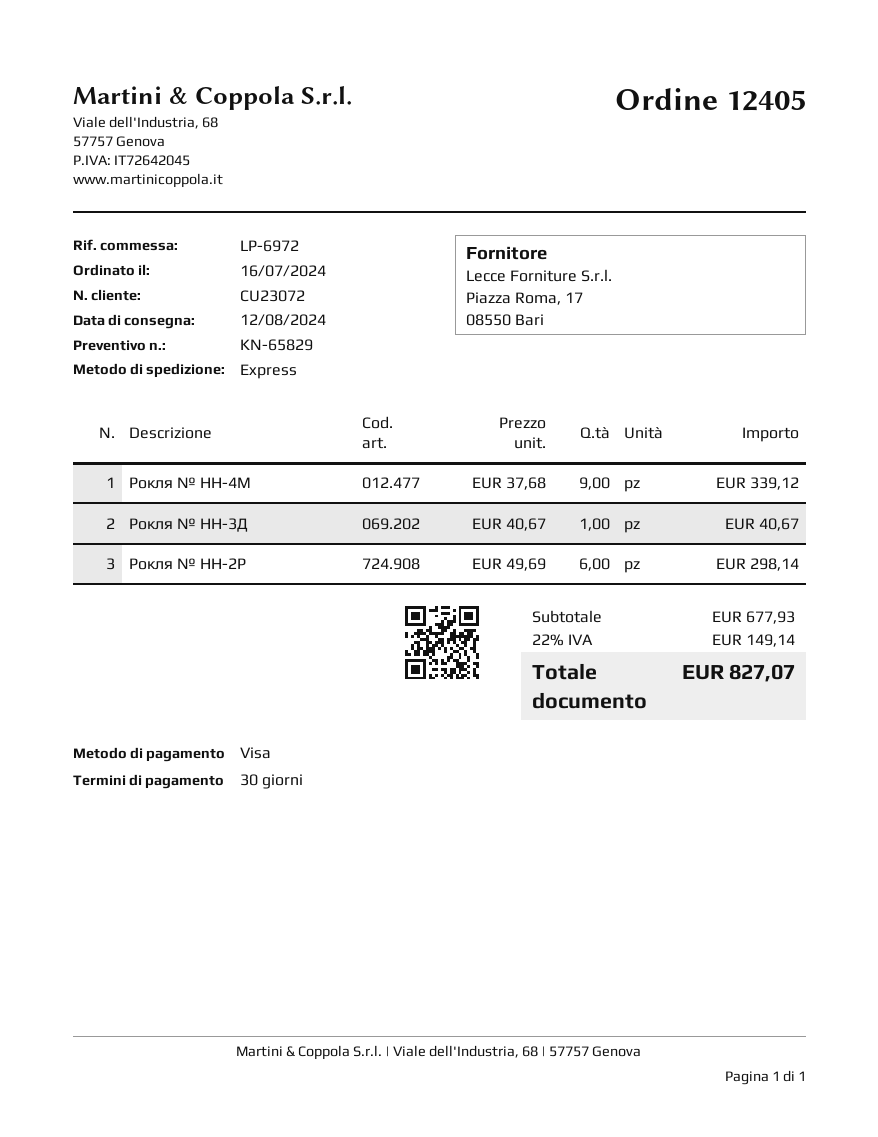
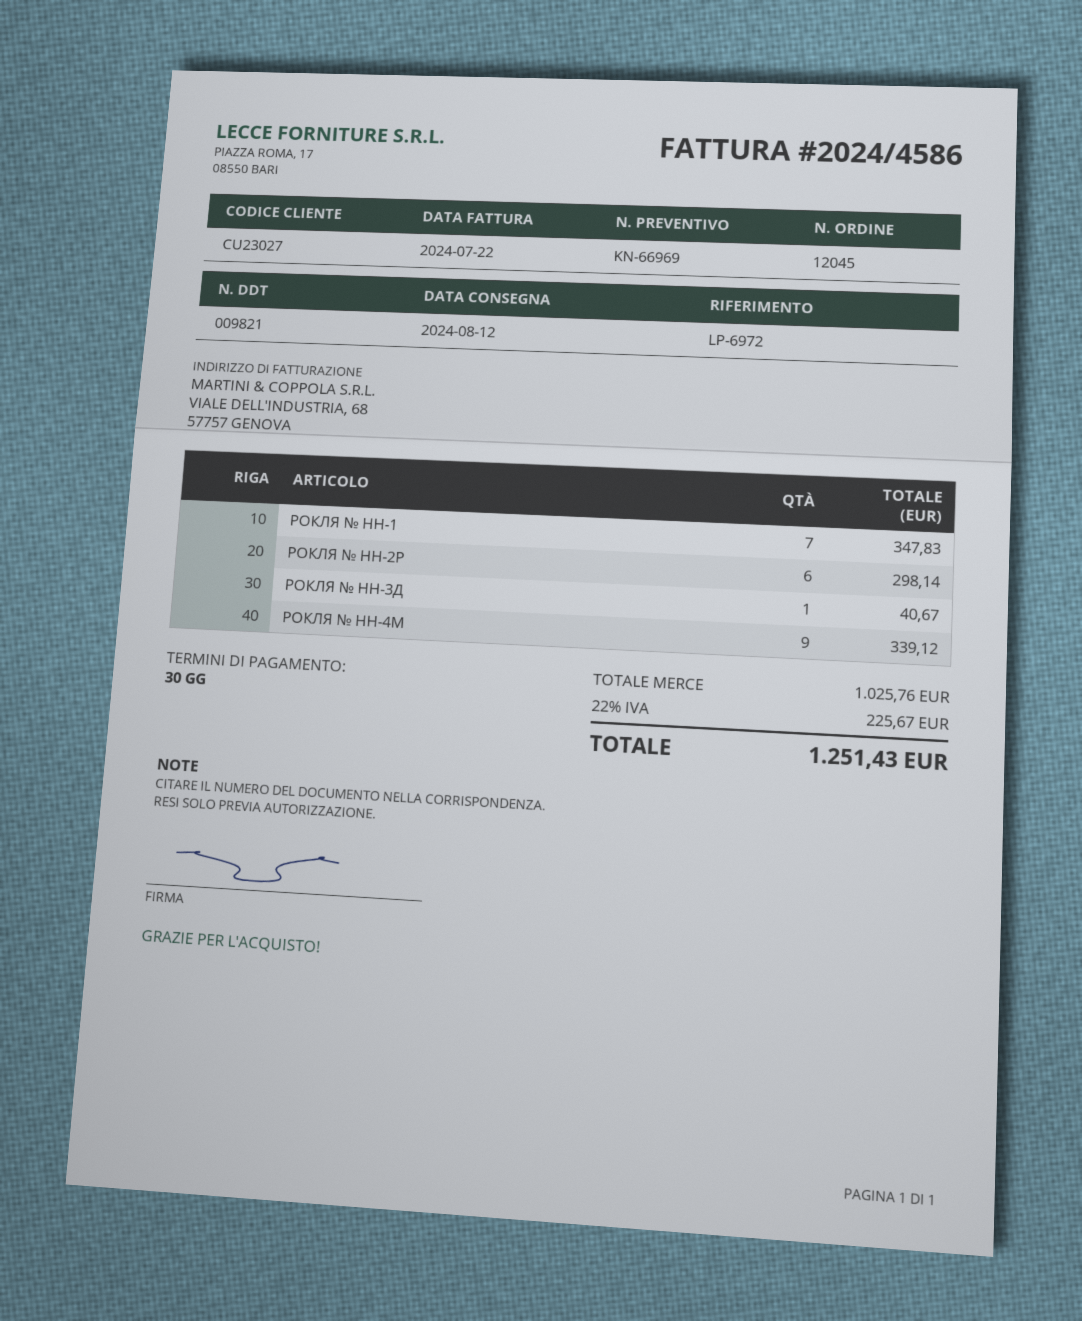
quote number: KN-65829 -> KN-66969
order number: 12405 -> 12045
customer number: CU23072 -> CU23027
РОКЛЯ № НН-1: none -> 7 for 347.83
subtotal: 677.93 -> 1025.76
tax: 22% = 149.14 -> 22% = 225.67
total: 827.07 -> 1251.43

